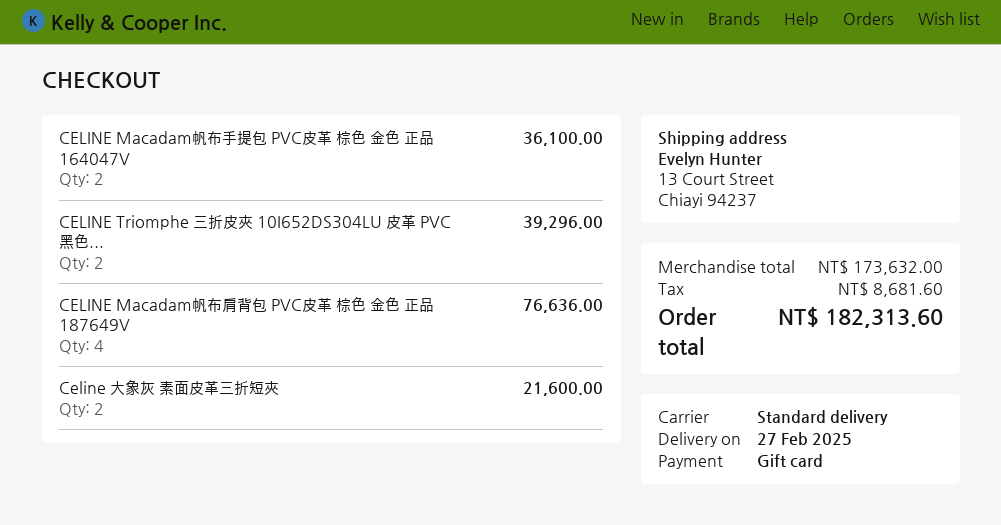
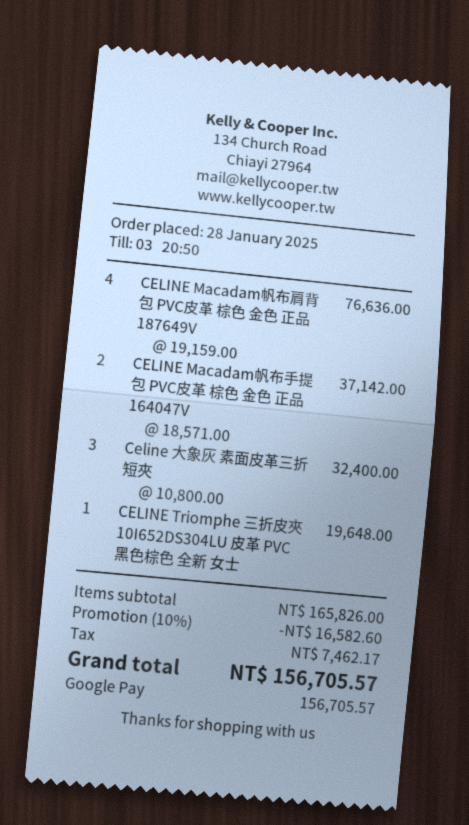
payment method: gift card -> Google Pay
CELINE Macadam帆布手提包 PVC皮革 棕色 金色 正品 164047V: 2 for 36100.00 -> 2 for 37142.00
CELINE Triomphe 三折皮夾 10I652DS304LU 皮革 PVC 黑色...: 2 for 39296.00 -> 1 for 19648.00
Celine 大象灰 素面皮革三折短夾: 2 for 21600.00 -> 3 for 32400.00
subtotal: 173632.00 -> 165826.00
discount: none -> 10% = 16582.60
tax: 8681.60 -> 7462.17
total: 182313.60 -> 156705.57

